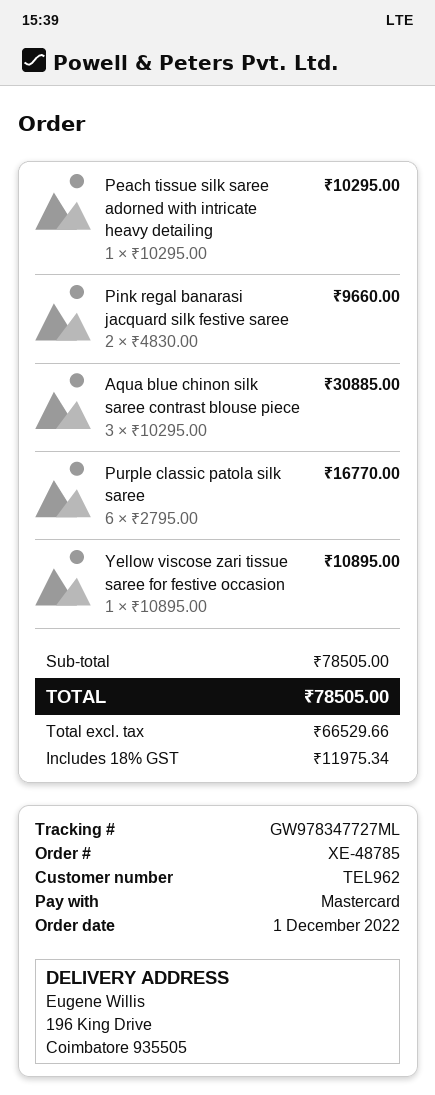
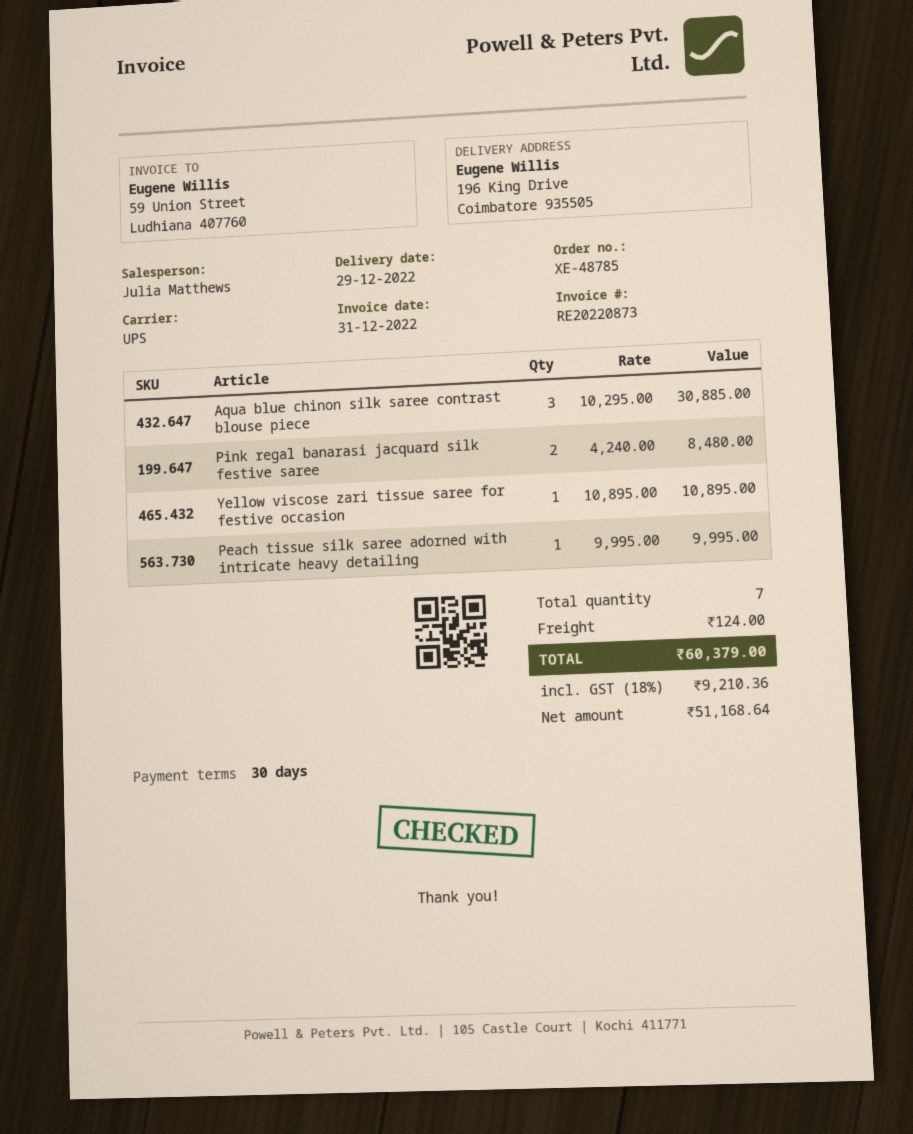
Peach tissue silk saree adorned with intricate heavy detailing: 1 x 10295.00 = 10295.00 -> 1 x 9995.00 = 9995.00
Pink regal banarasi jacquard silk festive saree: 2 x 4830.00 = 9660.00 -> 2 x 4240.00 = 8480.00
Purple classic patola silk saree: 6 x 2795.00 = 16770.00 -> none
shipping: none -> 124.00
net: 66529.66 -> 51168.64
tax: 18% = 11975.34 -> 18% = 9210.36
total: 78505.00 -> 60379.00

